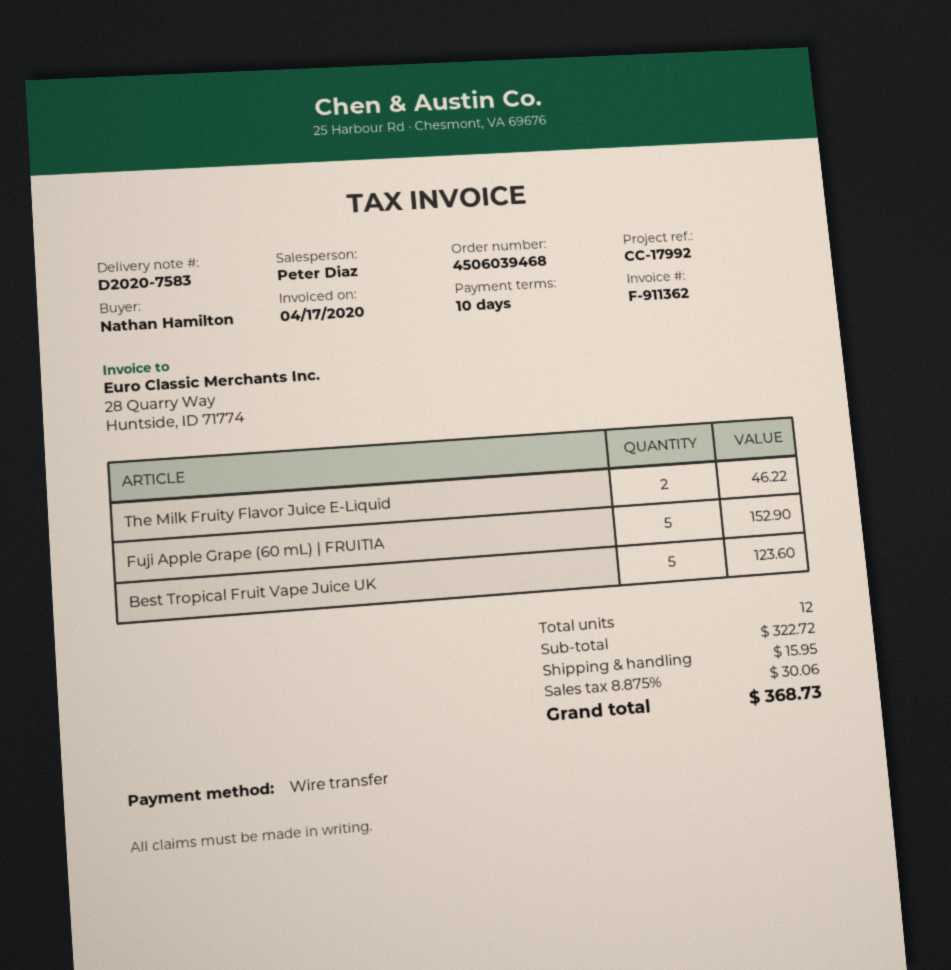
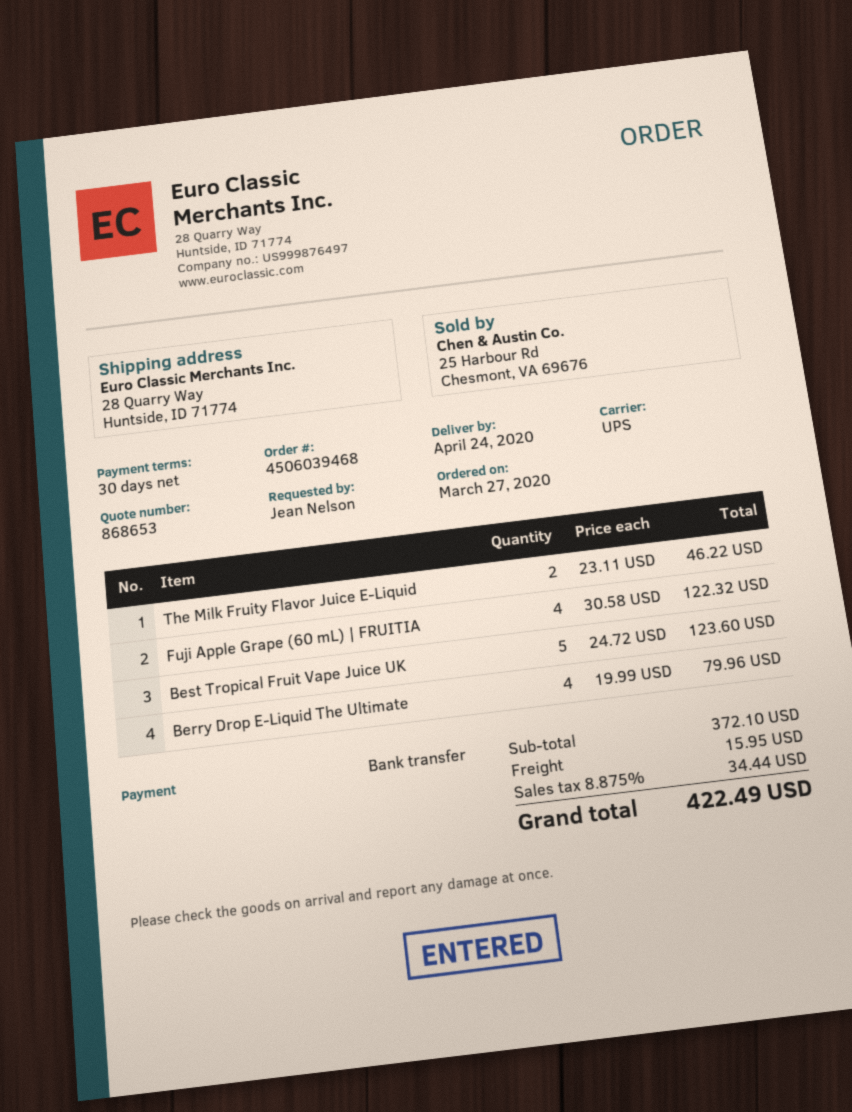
payment terms: 10 days -> 30 days
ordered by: Nathan Hamilton -> Jean Nelson
Fuji Apple Grape (60 mL) | FRUITIA: 5 for 152.90 -> 4 for 122.32
Berry Drop E-Liquid The Ultimate: none -> 4 for 79.96
subtotal: 322.72 -> 372.10
tax: 8.875% = 30.06 -> 8.875% = 34.44
total: 368.73 -> 422.49

